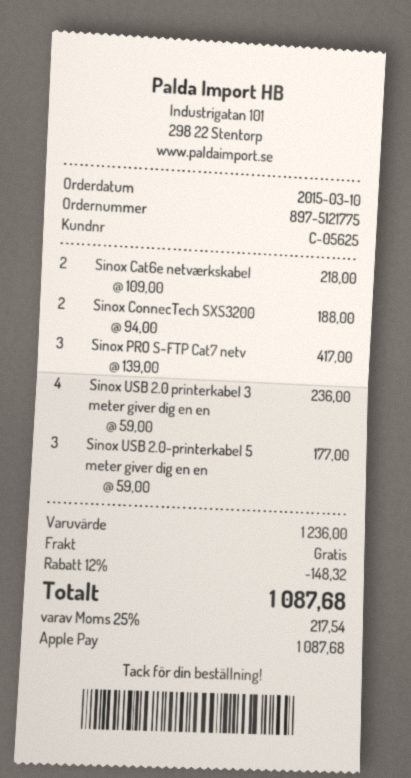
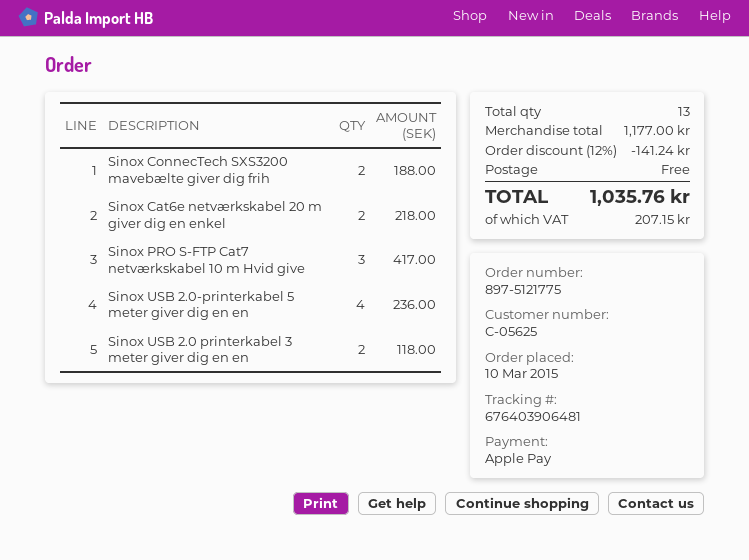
Sinox USB 2.0 printerkabel 3 meter giver dig en en: 4 for 236.00 -> 2 for 118.00
Sinox USB 2.0-printerkabel 5 meter giver dig en en: 3 for 177.00 -> 4 for 236.00
subtotal: 1236.00 -> 1177.00
discount: 12% = 148.32 -> 12% = 141.24
tax: 217.54 -> 207.15
total: 1087.68 -> 1035.76

